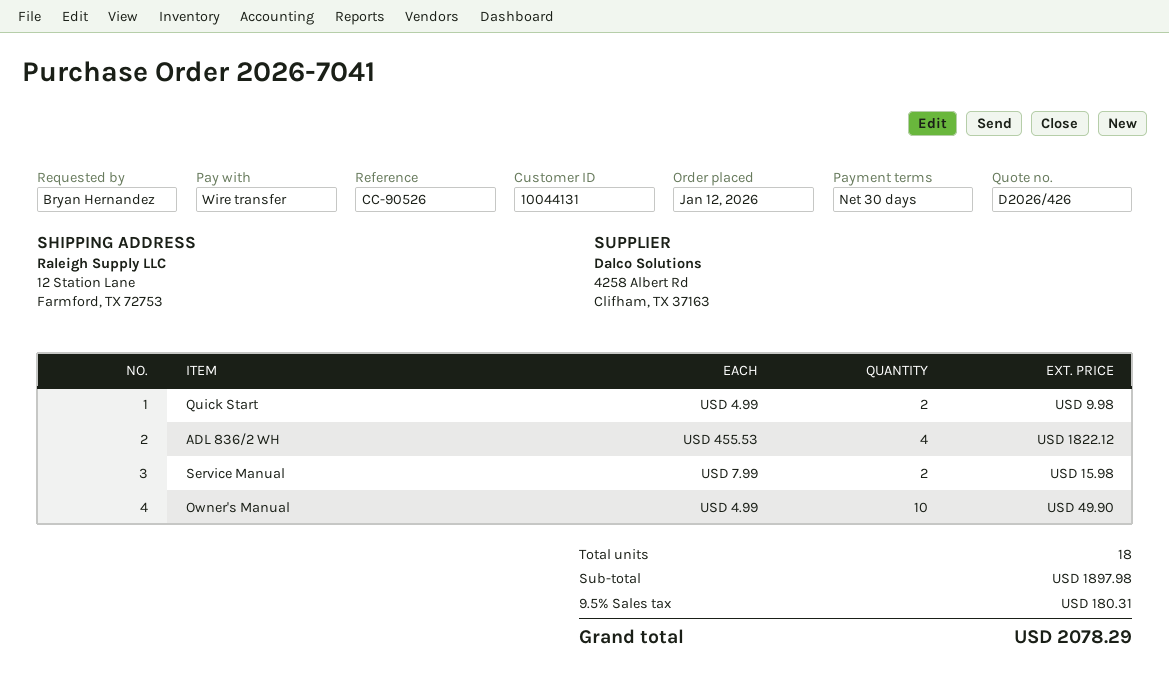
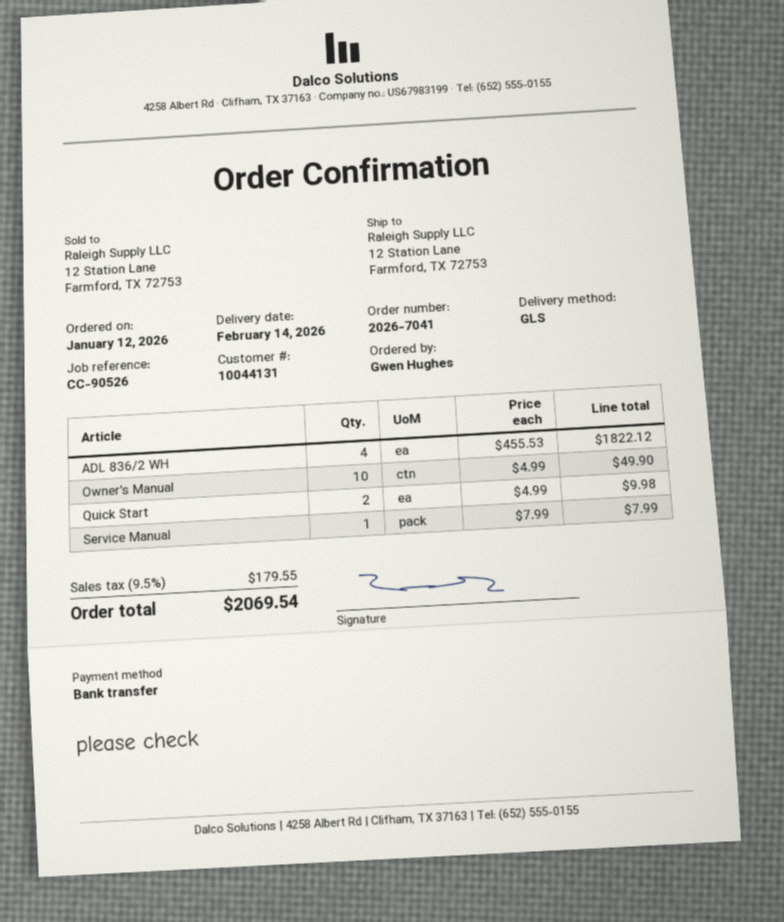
ordered by: Bryan Hernandez -> Gwen Hughes
Service Manual: 2 x 7.99 = 15.98 -> 1 x 7.99 = 7.99
tax: 9.5% = 180.31 -> 9.5% = 179.55
total: 2078.29 -> 2069.54

